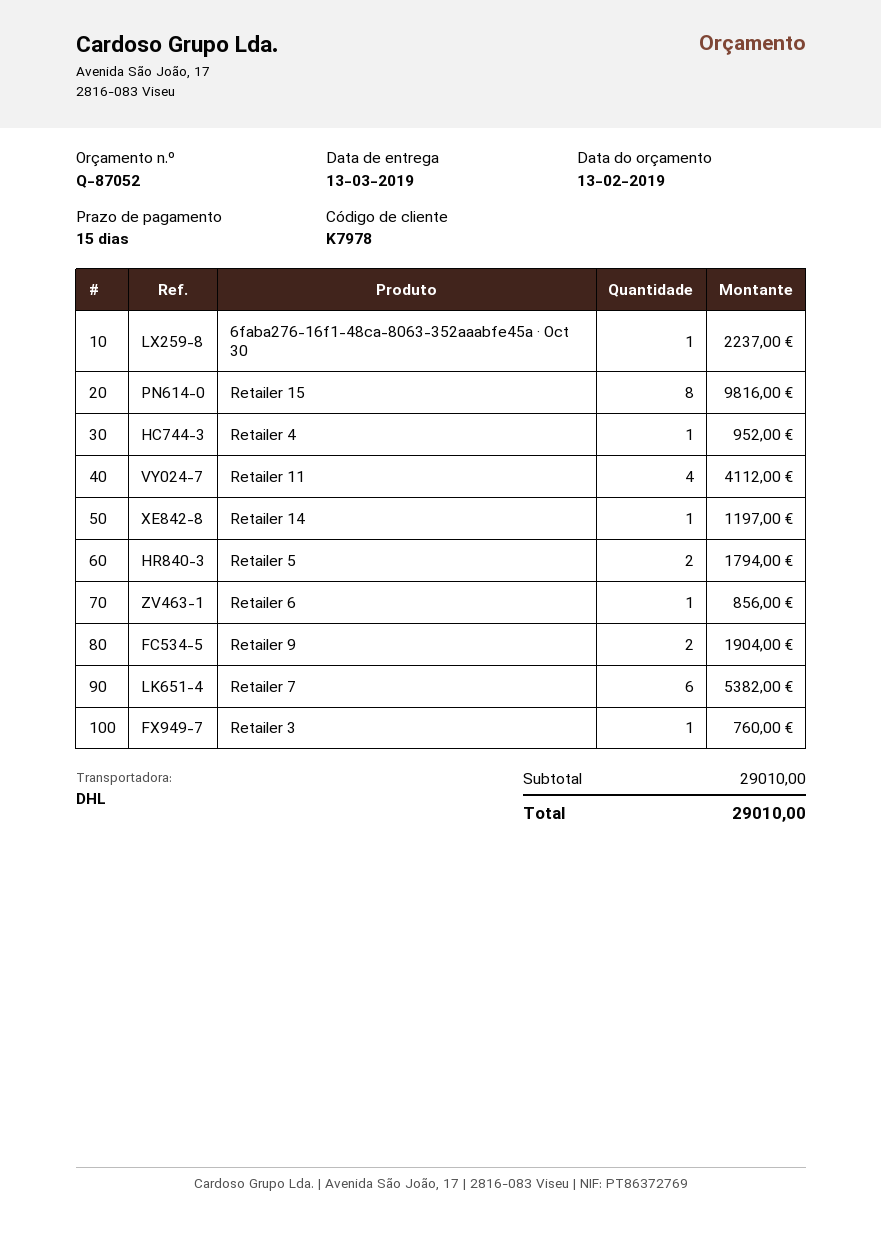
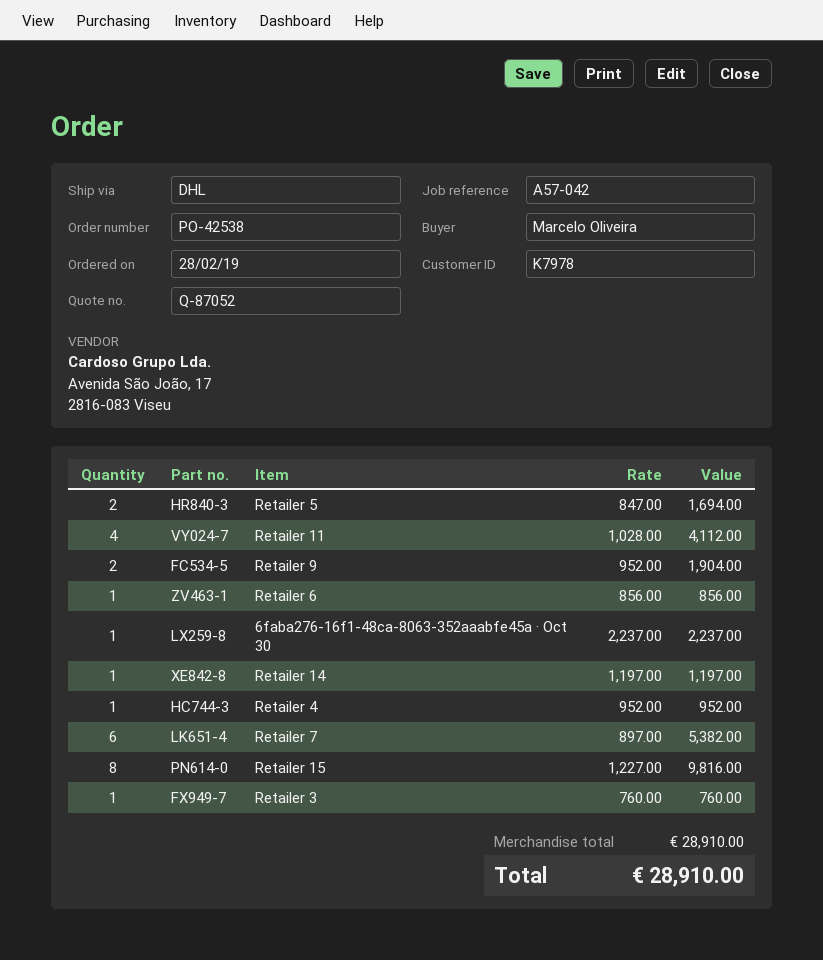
Retailer 5: 2 for 1794.00 -> 2 for 1694.00
subtotal: 29010.00 -> 28910.00
total: 29010.00 -> 28910.00

